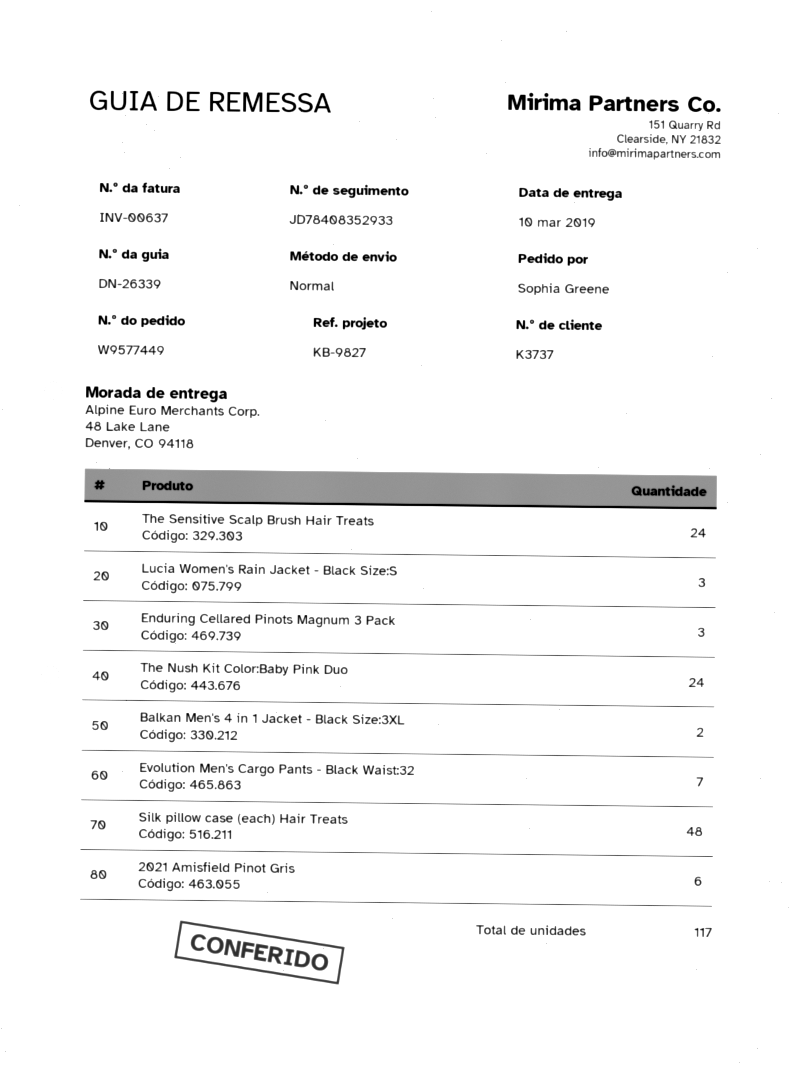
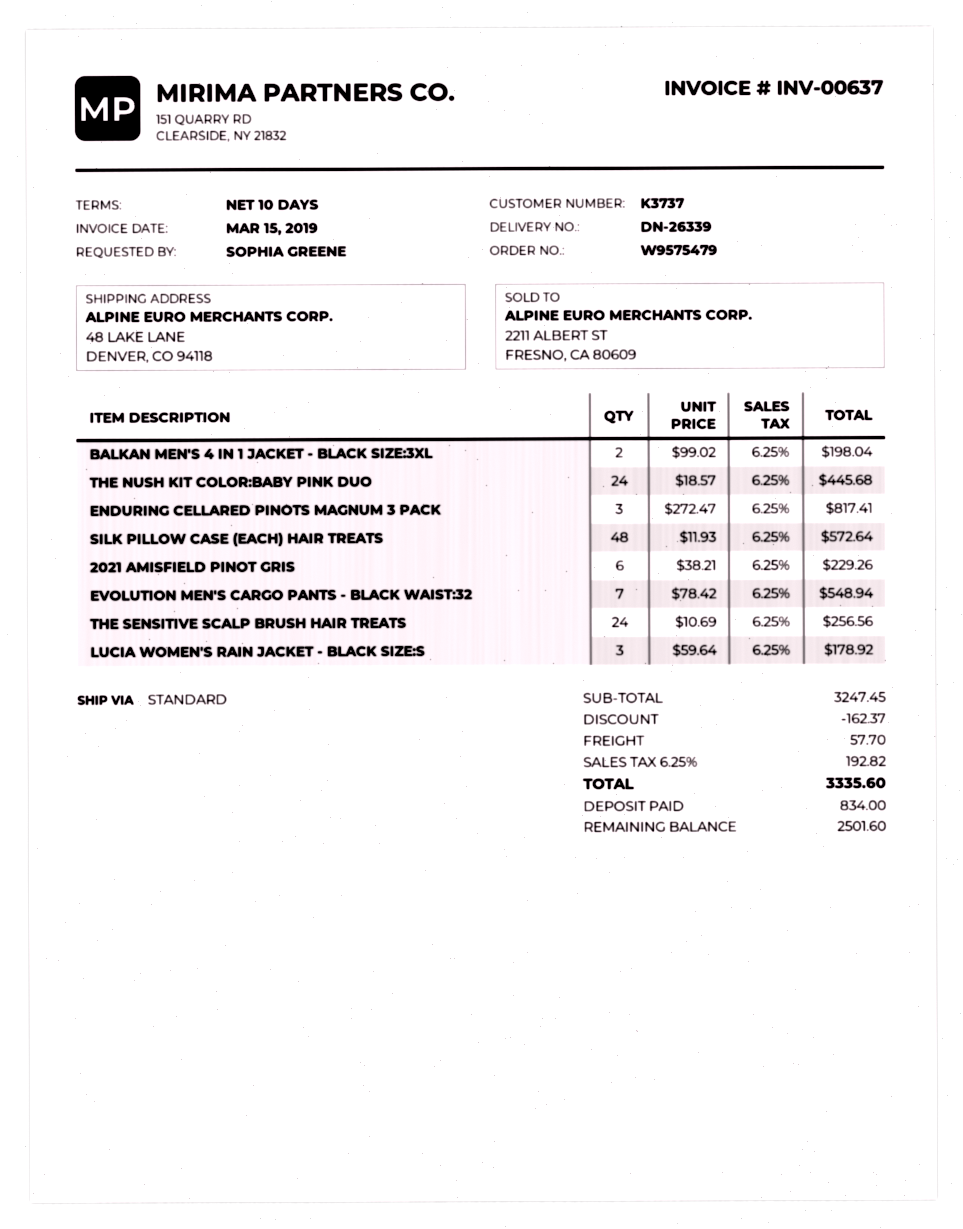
order number: W9577449 -> W9575479

